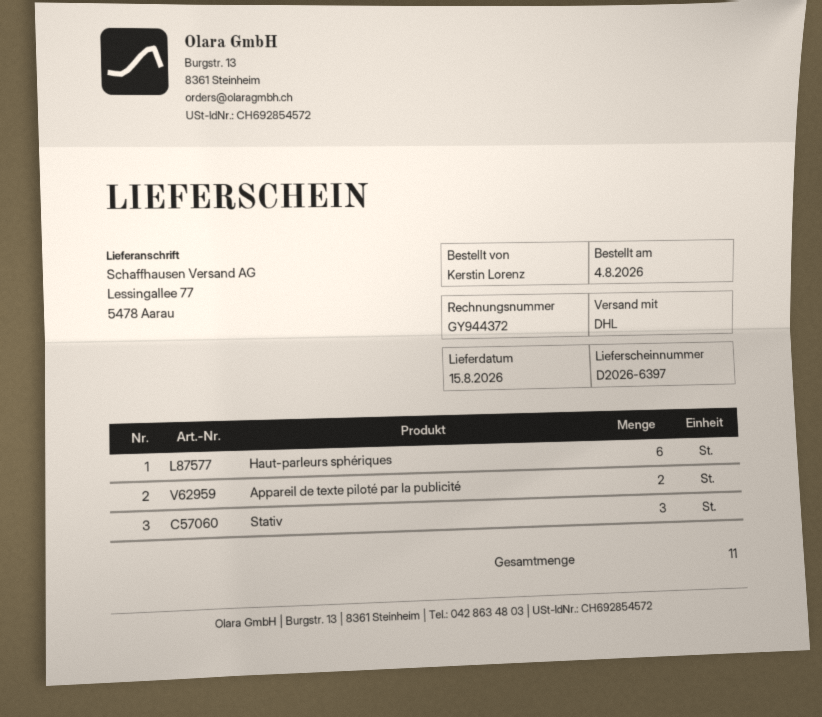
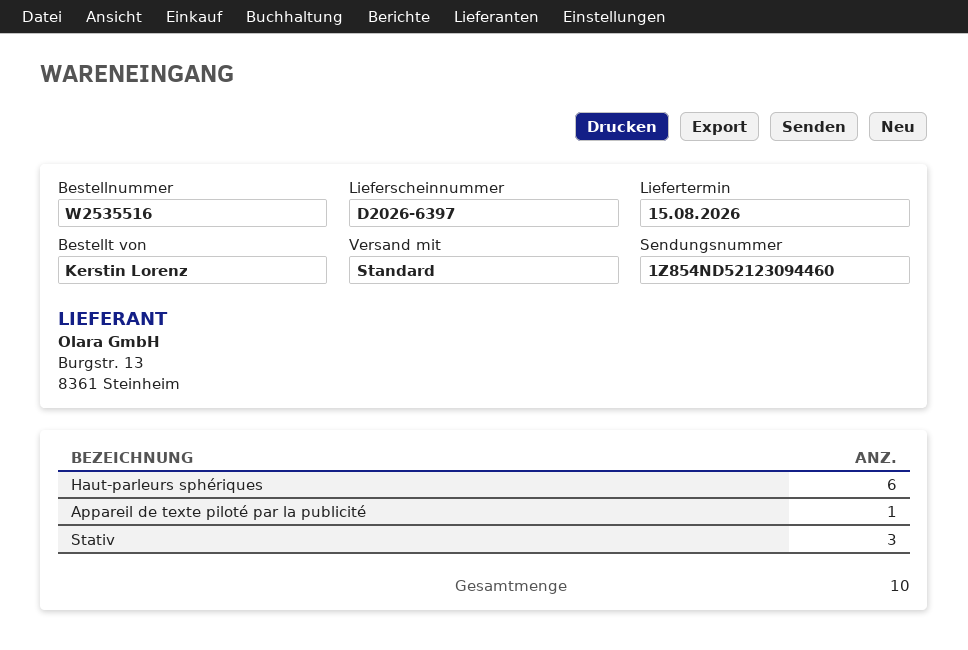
shipping method: DHL -> standard
Appareil de texte piloté par la publicité: 2 -> 1
total quantity: 11 -> 10

